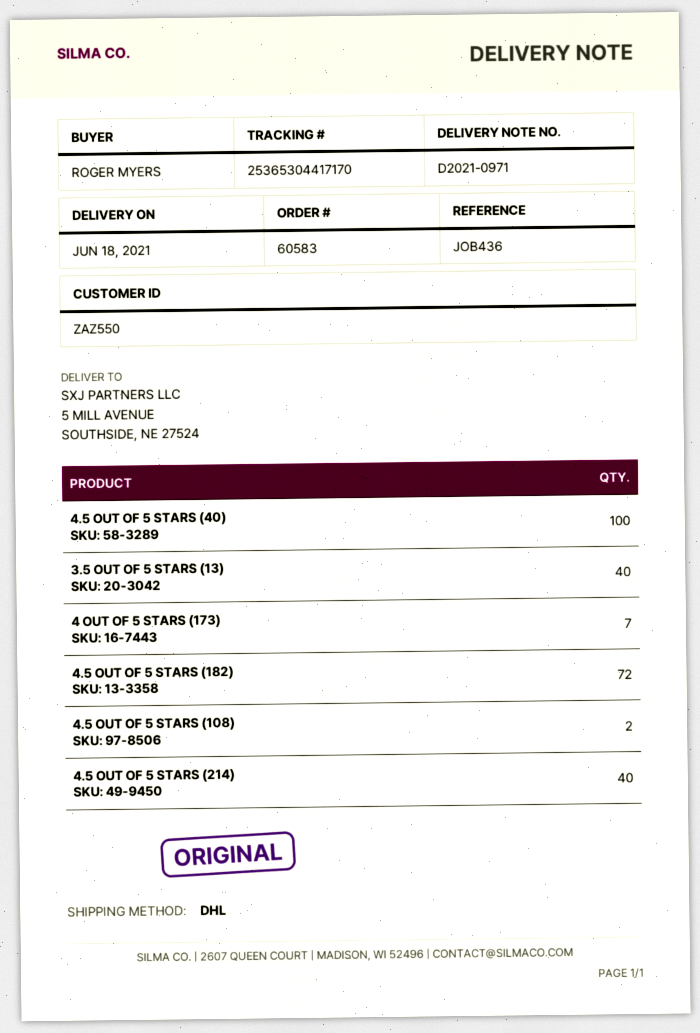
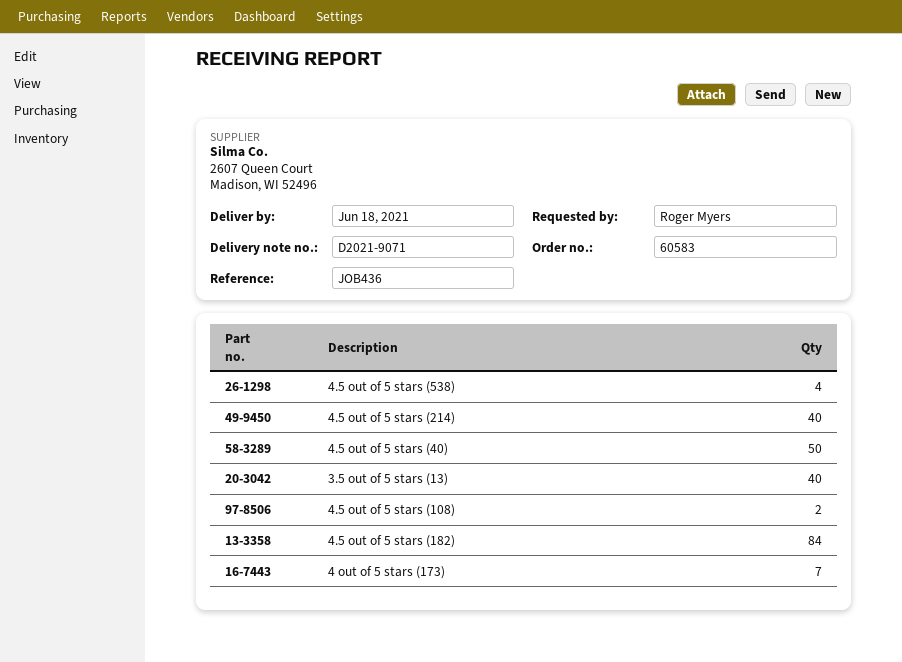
delivery note number: D2021-0971 -> D2021-9071
4.5 OUT OF 5 STARS (40): 100 -> 50
4.5 OUT OF 5 STARS (182): 72 -> 84
4.5 out of 5 stars (538): none -> 4

